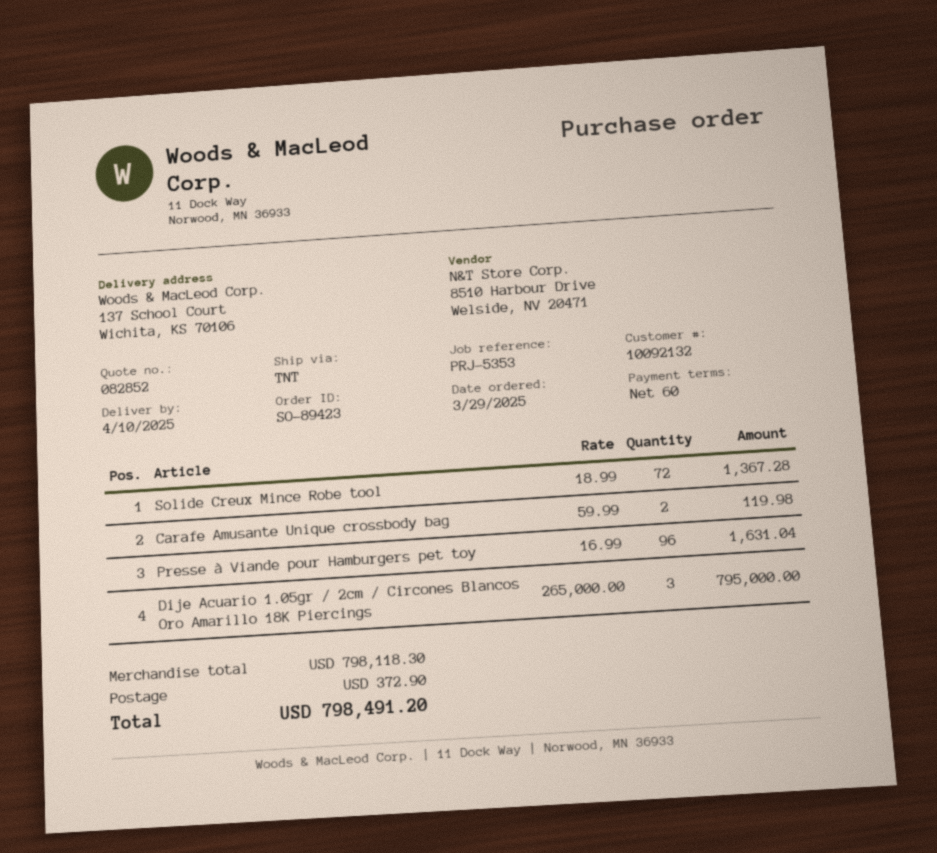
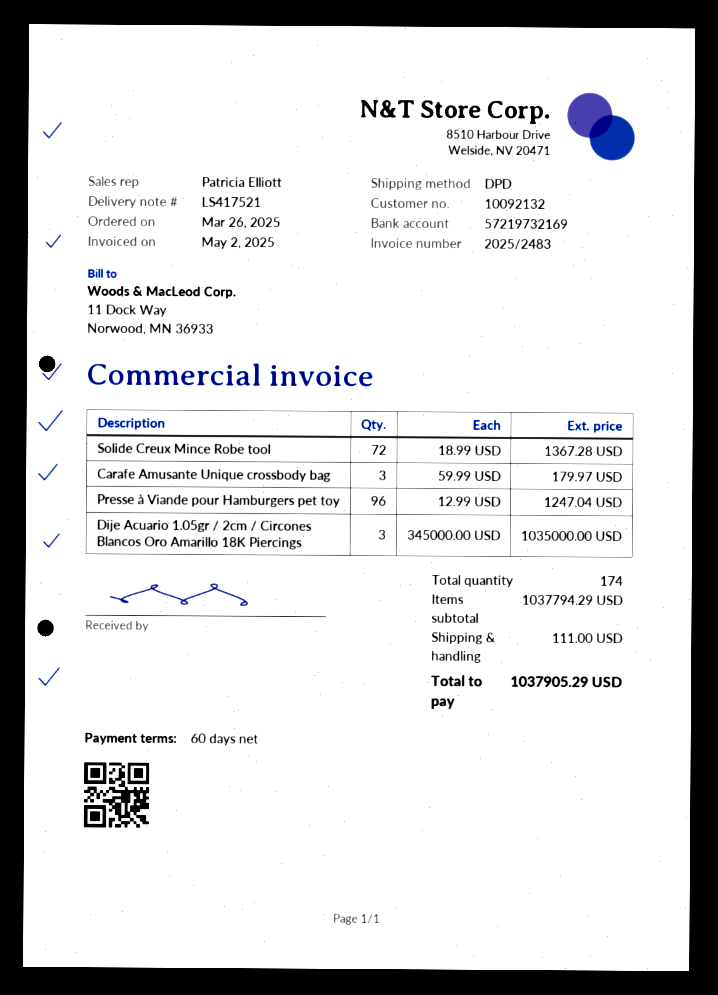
order date: 2025-03-29 -> 2025-03-26
shipping method: TNT -> DPD
Carafe Amusante Unique crossbody bag: 2 x 59.99 = 119.98 -> 3 x 59.99 = 179.97
Presse à Viande pour Hamburgers pet toy: 96 x 16.99 = 1631.04 -> 96 x 12.99 = 1247.04
Dije Acuario 1.05gr / 2cm / Circones Blancos Oro Amarillo 18K Piercings: 3 x 265000.00 = 795000.00 -> 3 x 345000.00 = 1035000.00
subtotal: 798118.30 -> 1037794.29
shipping: 372.90 -> 111.00
total: 798491.20 -> 1037905.29

